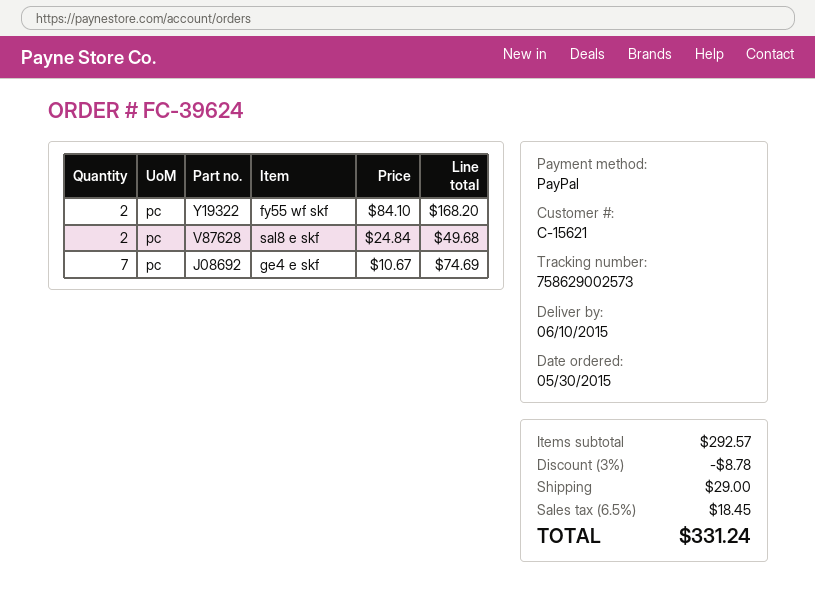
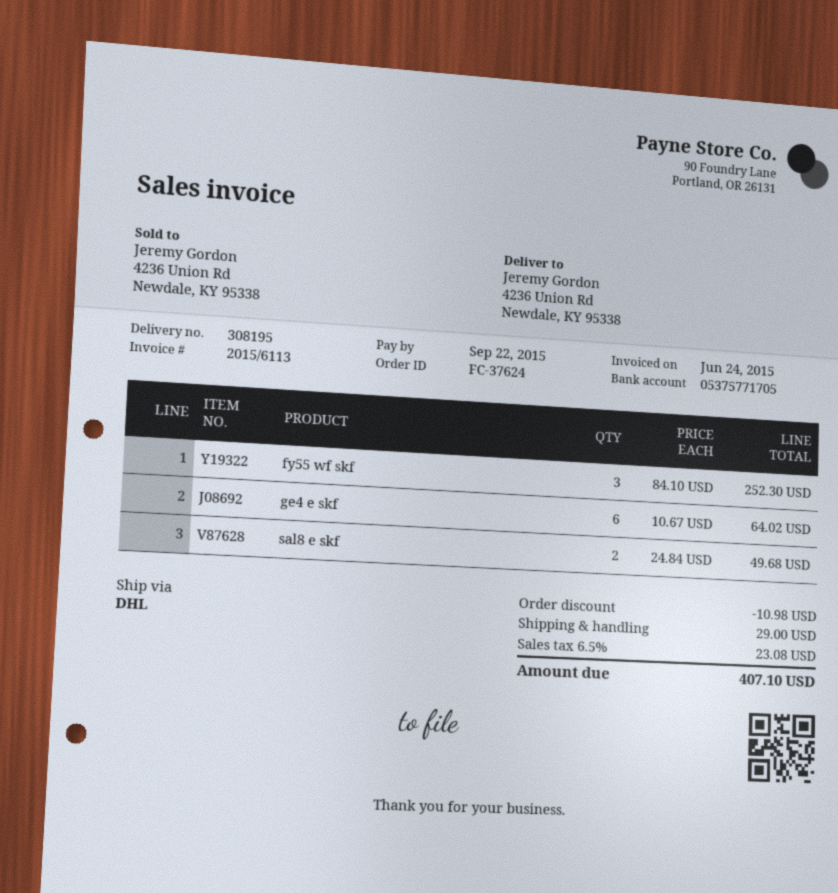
order number: FC-39624 -> FC-37624
fy55 wf skf: 2 x 84.10 = 168.20 -> 3 x 84.10 = 252.30
ge4 e skf: 7 x 10.67 = 74.69 -> 6 x 10.67 = 64.02
discount: 8.78 -> 10.98
tax: 6.5% = 18.45 -> 6.5% = 23.08
total: 331.24 -> 407.10

